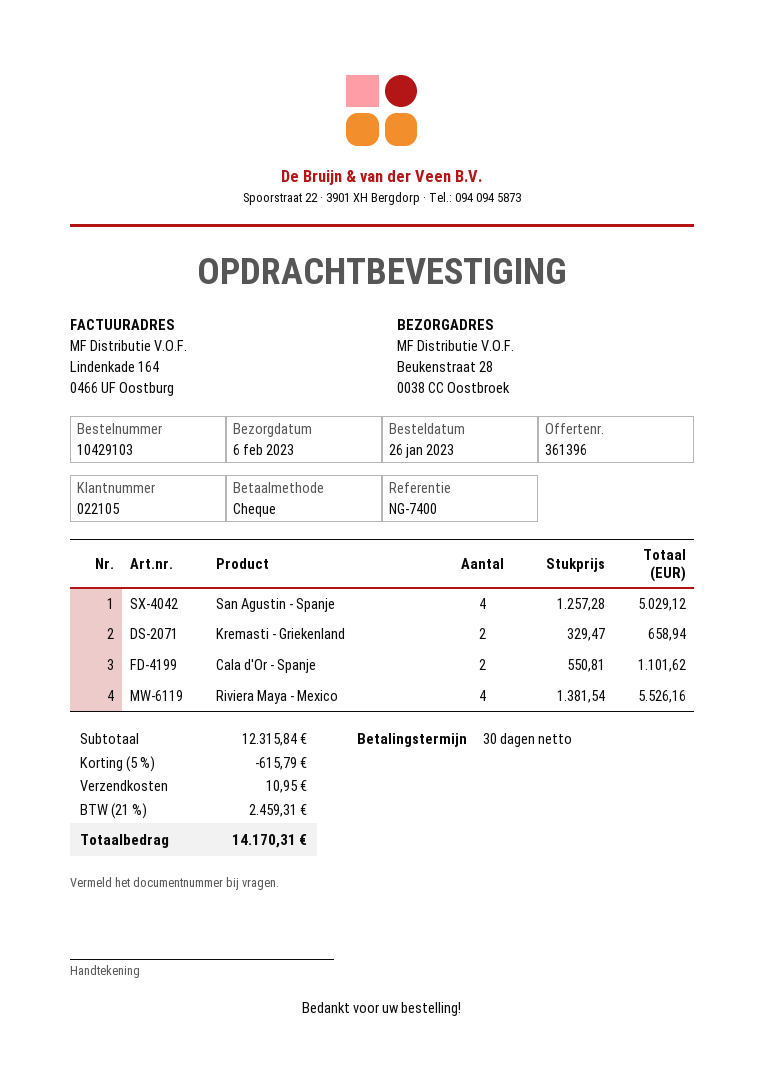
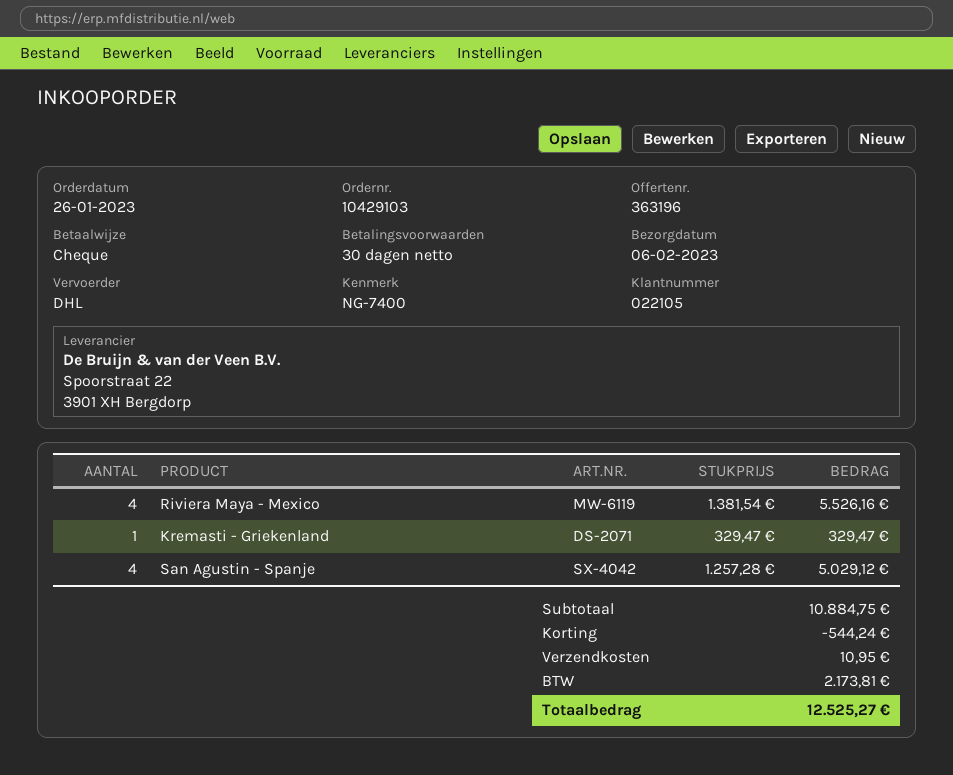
quote number: 361396 -> 363196
Kremasti - Griekenland: 2 x 329.47 = 658.94 -> 1 x 329.47 = 329.47
Cala d'Or - Spanje: 2 x 550.81 = 1101.62 -> none
subtotal: 12315.84 -> 10884.75
discount: 615.79 -> 544.24
tax: 2459.31 -> 2173.81
total: 14170.31 -> 12525.27

